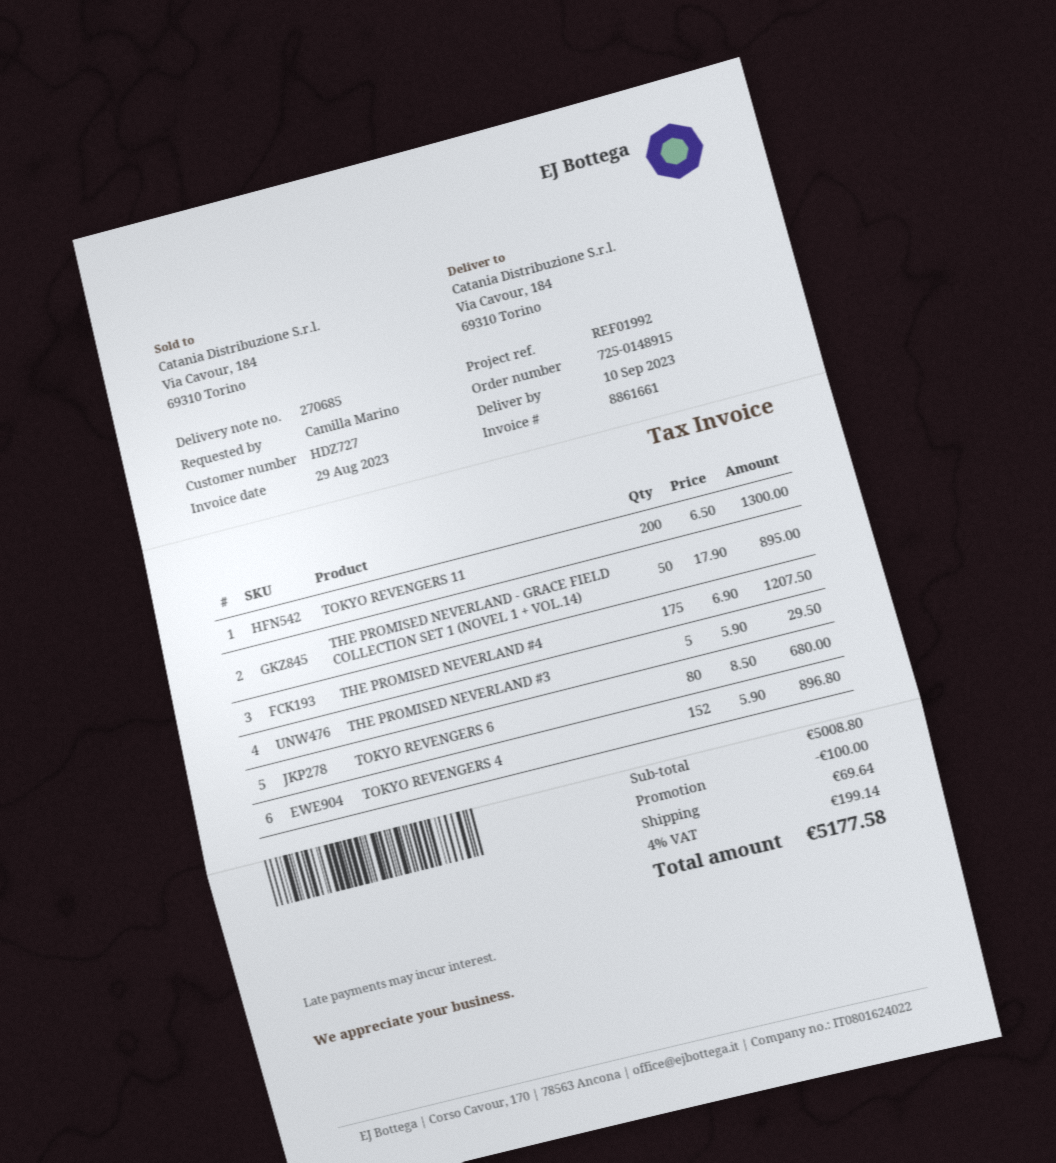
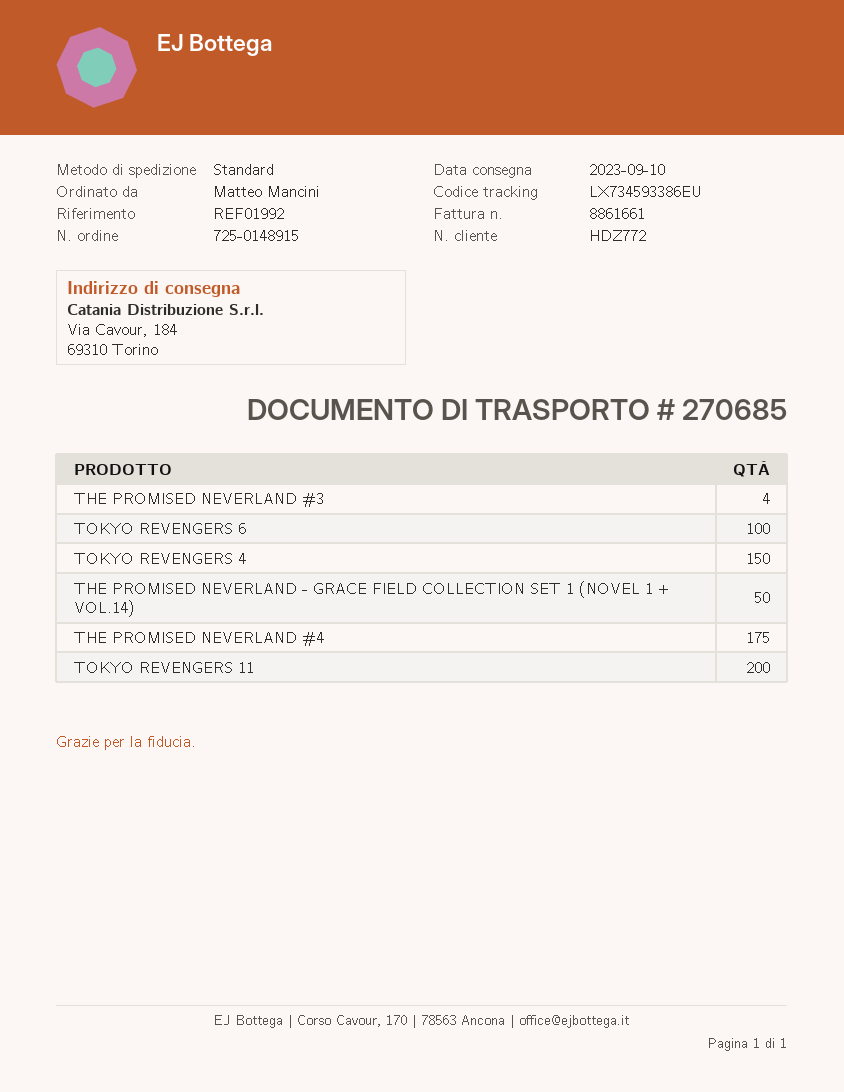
customer number: HDZ727 -> HDZ772
ordered by: Camilla Marino -> Matteo Mancini
THE PROMISED NEVERLAND #3: 5 -> 4
TOKYO REVENGERS 6: 80 -> 100
TOKYO REVENGERS 4: 152 -> 150

